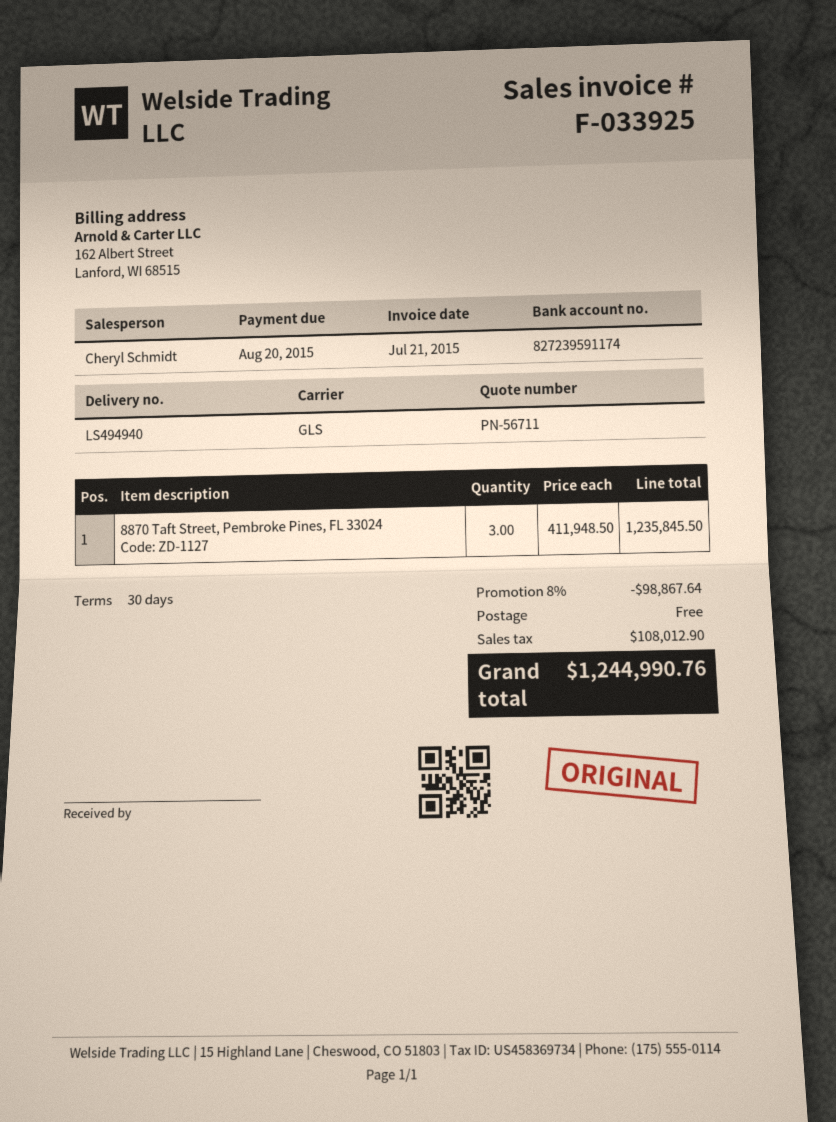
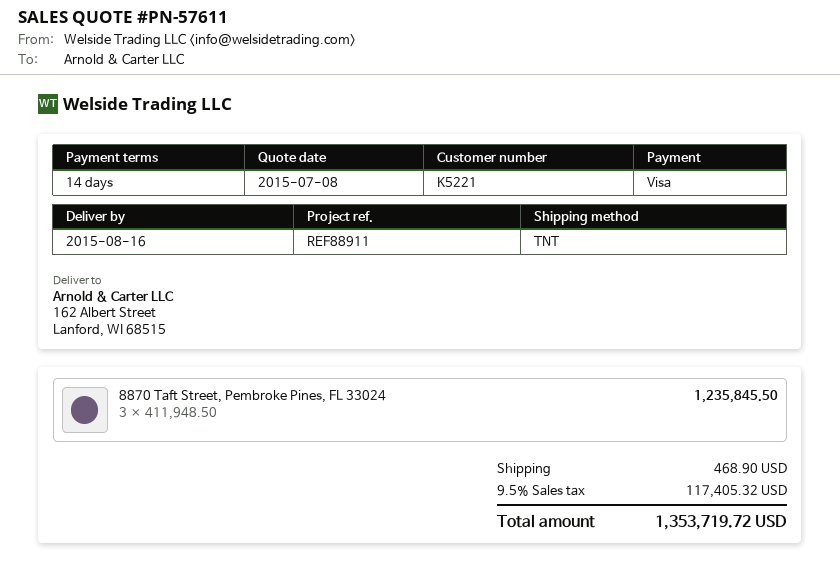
quote number: PN-56711 -> PN-57611
payment terms: 30 days -> 14 days
shipping method: GLS -> TNT
discount: 8% = 98867.64 -> none
shipping: 0.00 -> 468.90
tax: 108012.90 -> 117405.32
total: 1244990.76 -> 1353719.72

